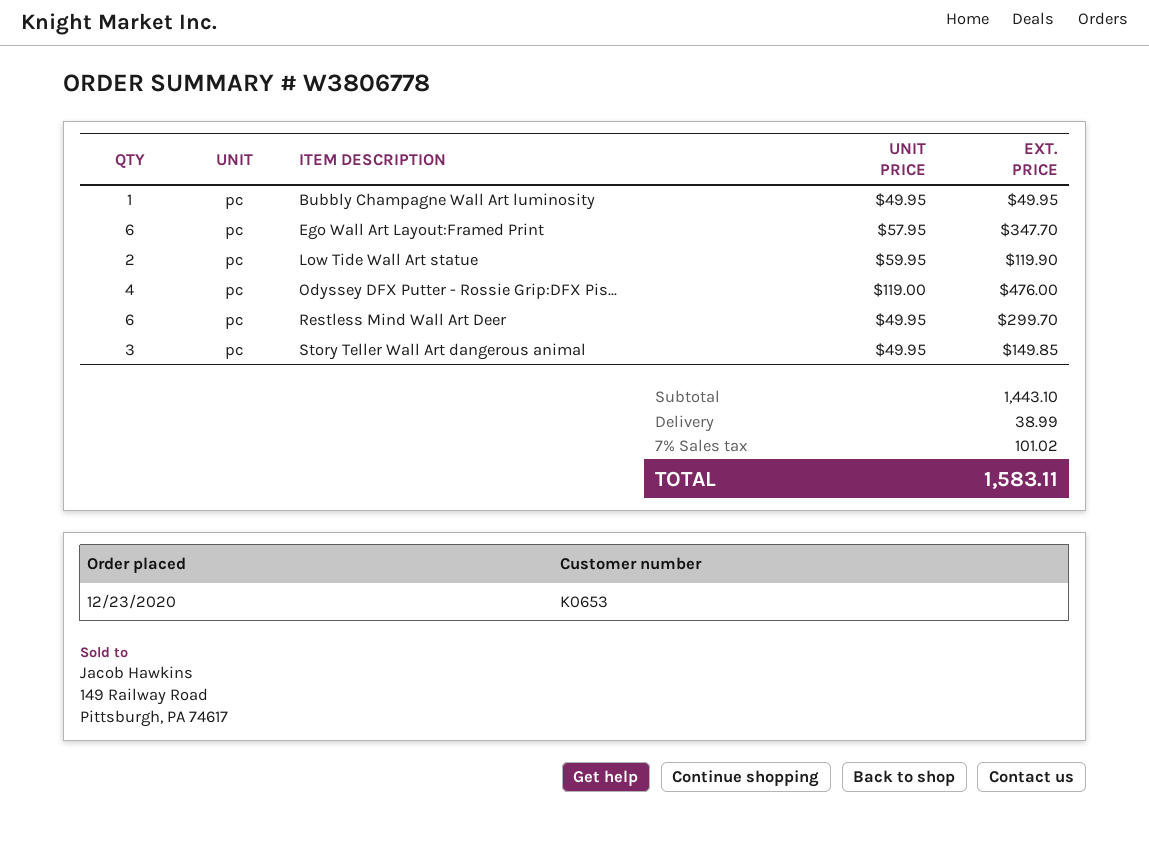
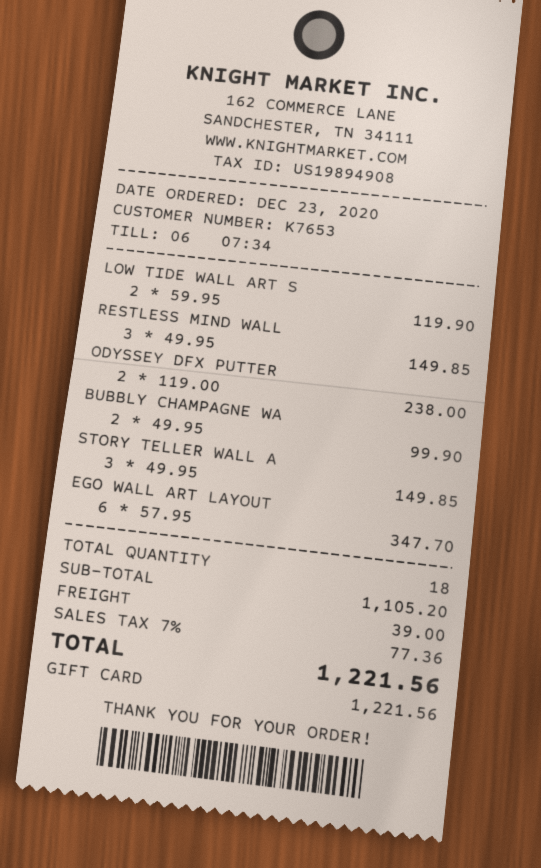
customer number: K0653 -> K7653
Bubbly Champagne Wall Art luminosity: 1 x 49.95 = 49.95 -> 2 x 49.95 = 99.90
Odyssey DFX Putter - Rossie Grip:DFX Pis...: 4 x 119.00 = 476.00 -> 2 x 119.00 = 238.00
Restless Mind Wall Art Deer: 6 x 49.95 = 299.70 -> 3 x 49.95 = 149.85
subtotal: 1443.10 -> 1105.20
shipping: 38.99 -> 39.00
tax: 7% = 101.02 -> 7% = 77.36
total: 1583.11 -> 1221.56

